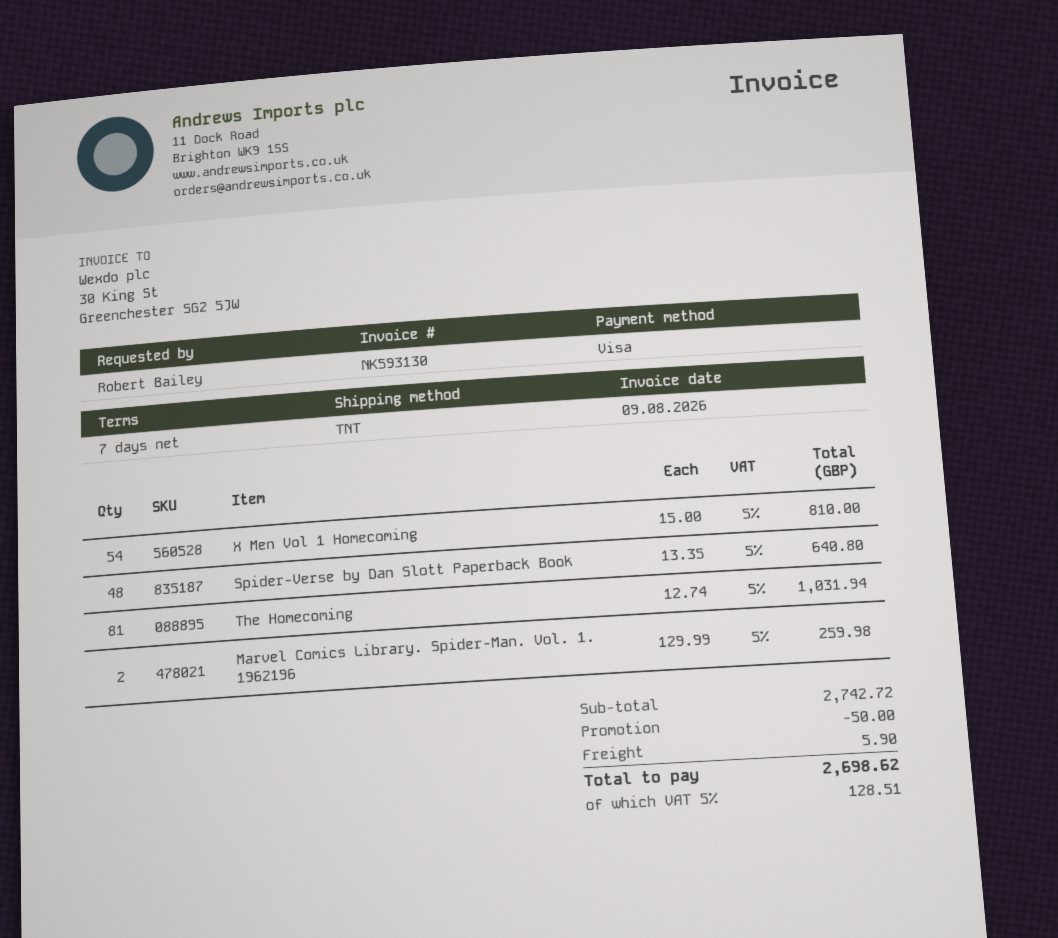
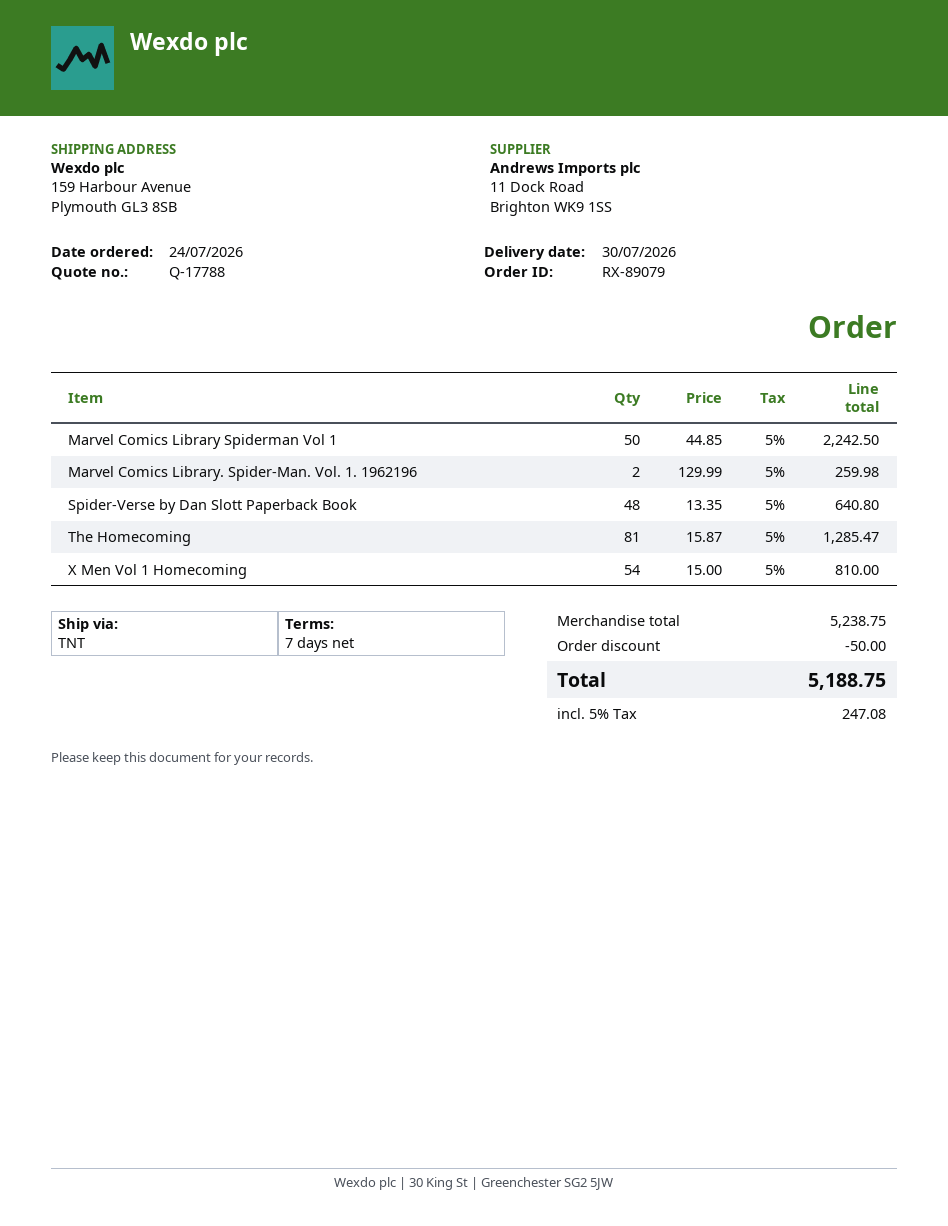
The Homecoming: 81 x 12.74 = 1031.94 -> 81 x 15.87 = 1285.47
Marvel Comics Library Spiderman Vol 1: none -> 50 x 44.85 = 2242.50
subtotal: 2742.72 -> 5238.75
shipping: 5.90 -> none
tax: 5% = 128.51 -> 5% = 247.08
total: 2698.62 -> 5188.75

